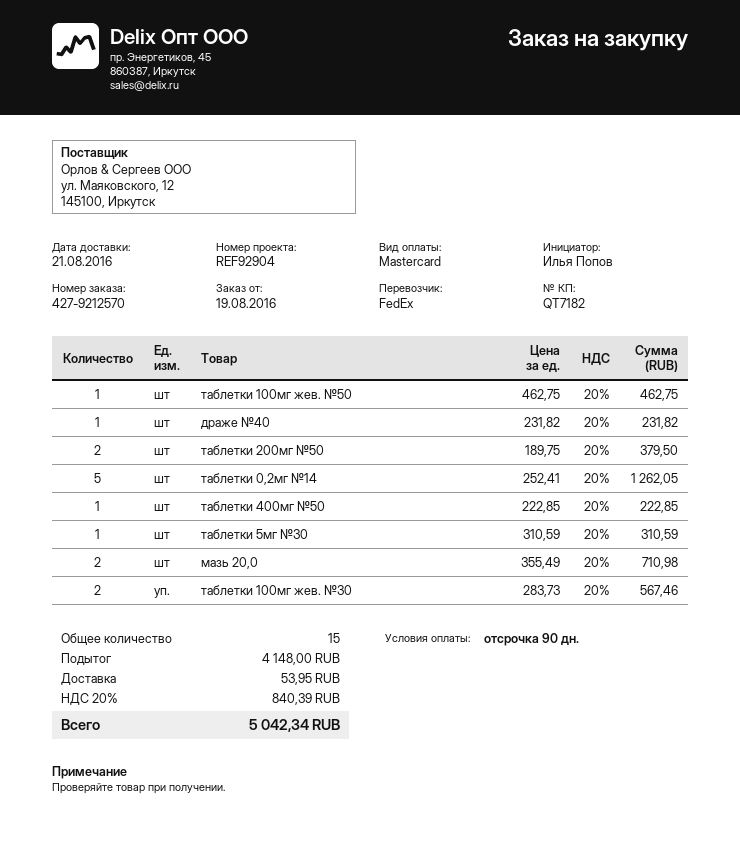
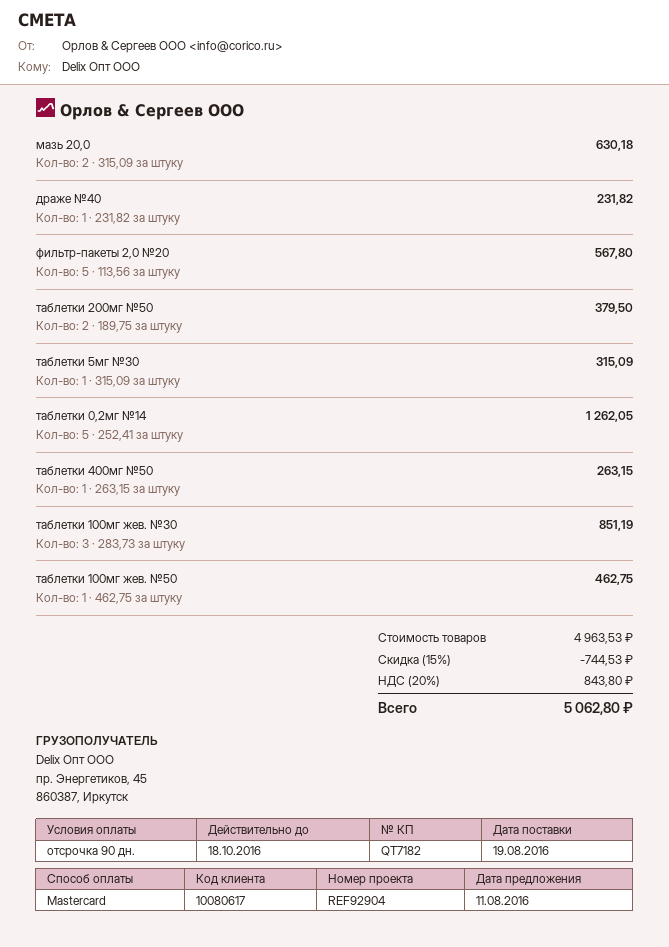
delivery date: 2016-08-21 -> 2016-08-19
таблетки 400мг №50: 1 x 222.85 = 222.85 -> 1 x 263.15 = 263.15
таблетки 5мг №30: 1 x 310.59 = 310.59 -> 1 x 315.09 = 315.09
мазь 20,0: 2 x 355.49 = 710.98 -> 2 x 315.09 = 630.18
таблетки 100мг жев. №30: 2 x 283.73 = 567.46 -> 3 x 283.73 = 851.19
фильтр-пакеты 2,0 №20: none -> 5 x 113.56 = 567.80
subtotal: 4148.00 -> 4963.53
discount: none -> 15% = 744.53
shipping: 53.95 -> none
tax: 20% = 840.39 -> 20% = 843.80
total: 5042.34 -> 5062.80

